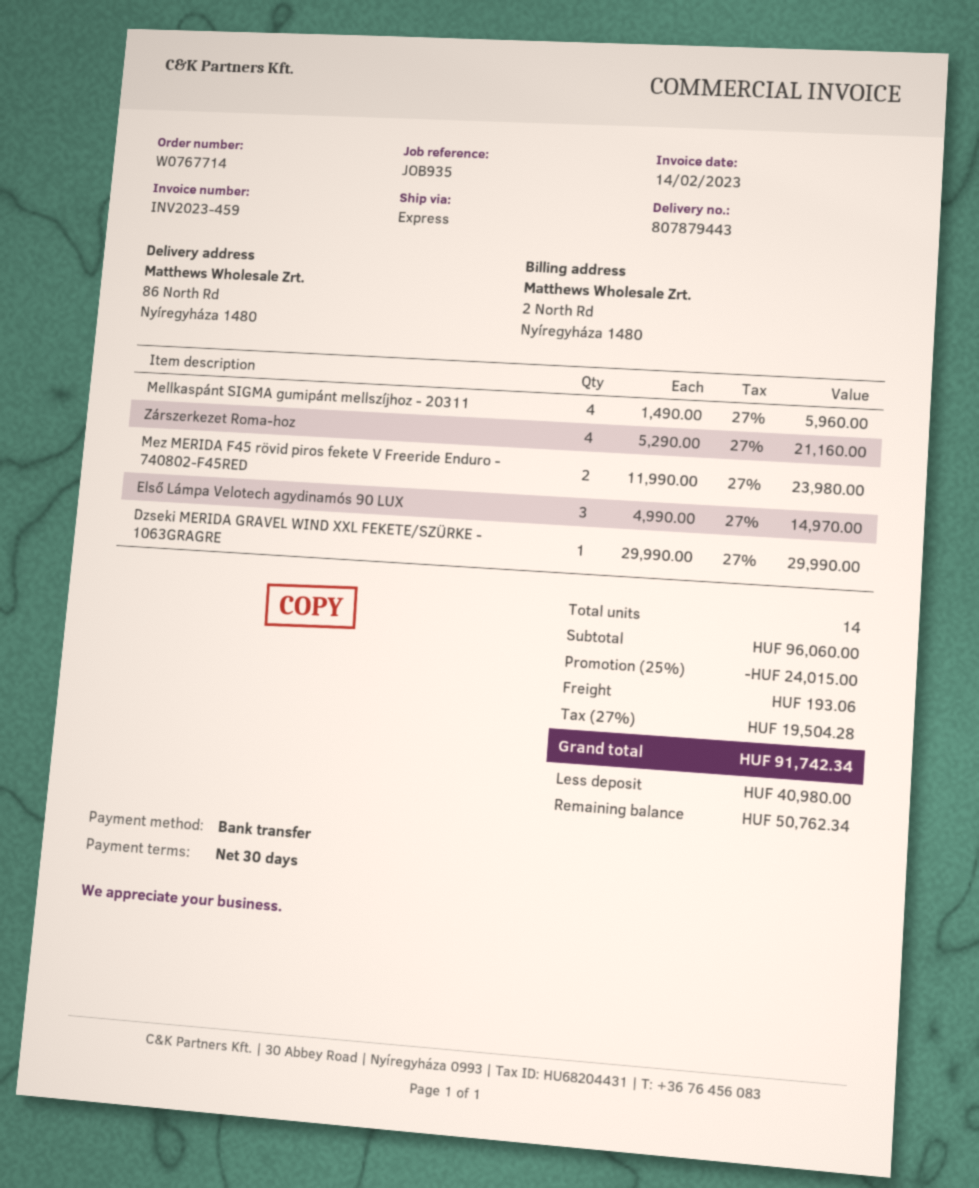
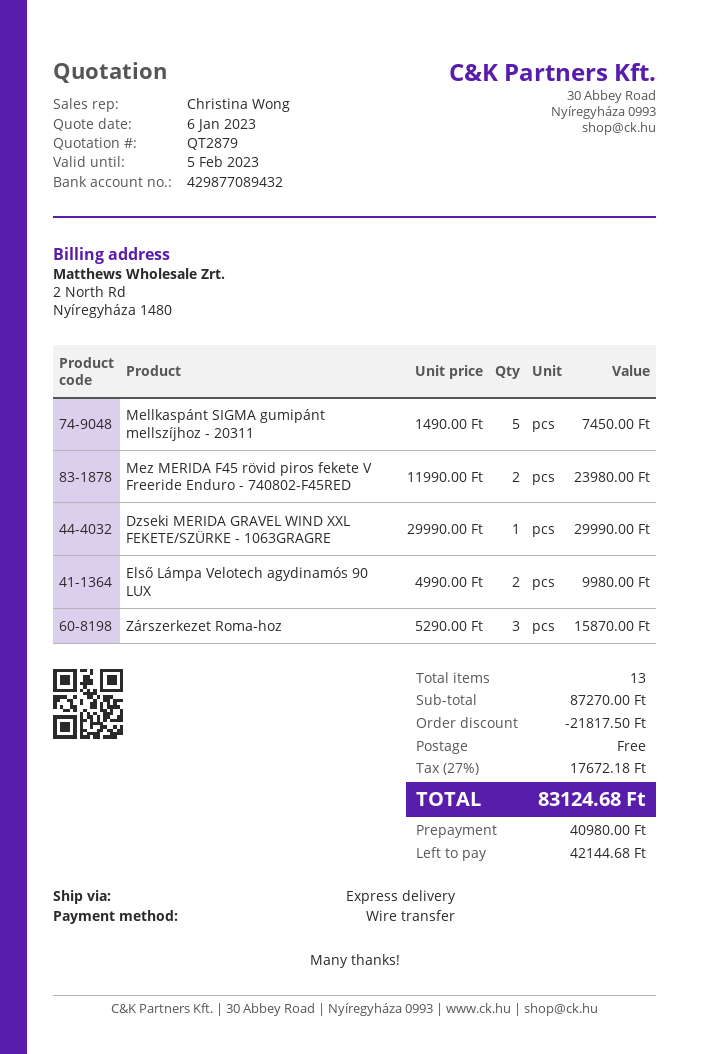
Mellkaspánt SIGMA gumipánt mellszíjhoz - 20311: 4 x 1490.00 = 5960.00 -> 5 x 1490.00 = 7450.00
Zárszerkezet Roma-hoz: 4 x 5290.00 = 21160.00 -> 3 x 5290.00 = 15870.00
Első Lámpa Velotech agydinamós 90 LUX: 3 x 4990.00 = 14970.00 -> 2 x 4990.00 = 9980.00
total quantity: 14 -> 13
subtotal: 96060.00 -> 87270.00
discount: 24015.00 -> 21817.50
shipping: 193.06 -> 0.00
tax: 27% = 19504.28 -> 27% = 17672.18
total: 91742.34 -> 83124.68
balance: 50762.34 -> 42144.68

